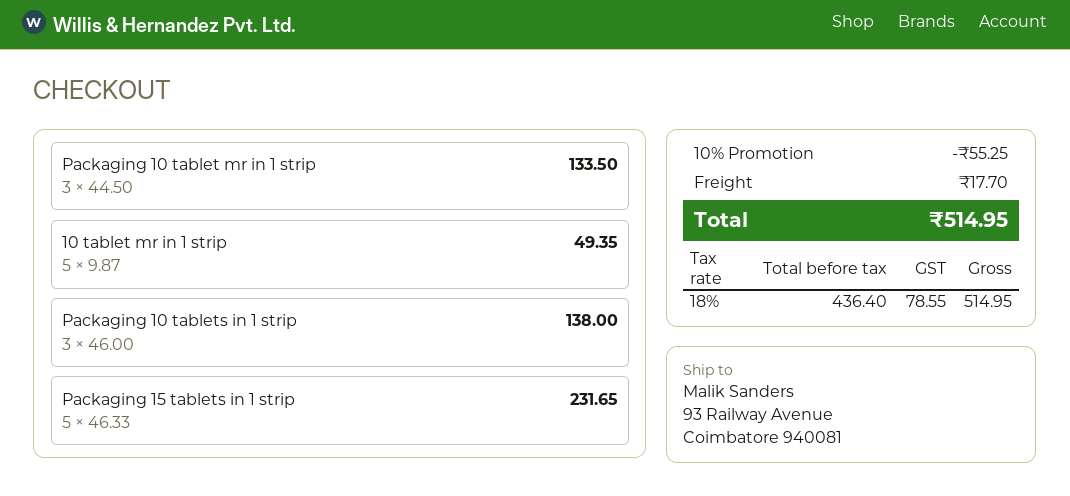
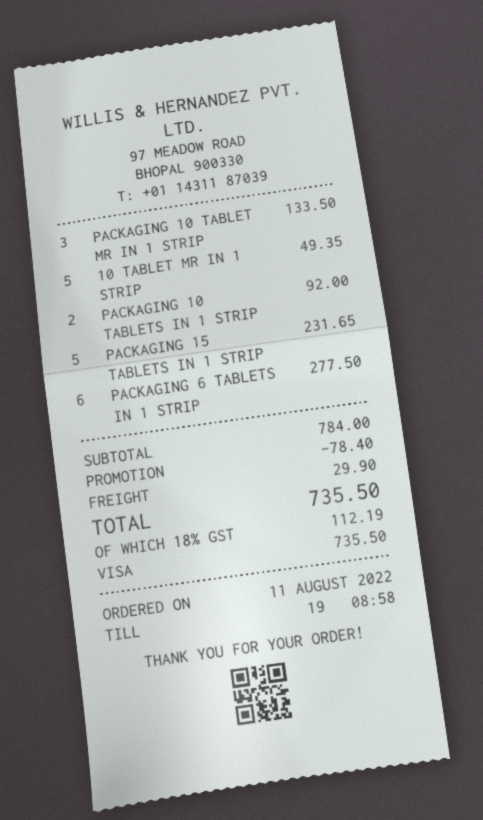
Packaging 10 tablets in 1 strip: 3 for 138.00 -> 2 for 92.00
PACKAGING 6 TABLETS IN 1 STRIP: none -> 6 for 277.50
discount: 55.25 -> 78.40
shipping: 17.70 -> 29.90
tax: 18% = 78.55 -> 18% = 112.19
total: 514.95 -> 735.50

